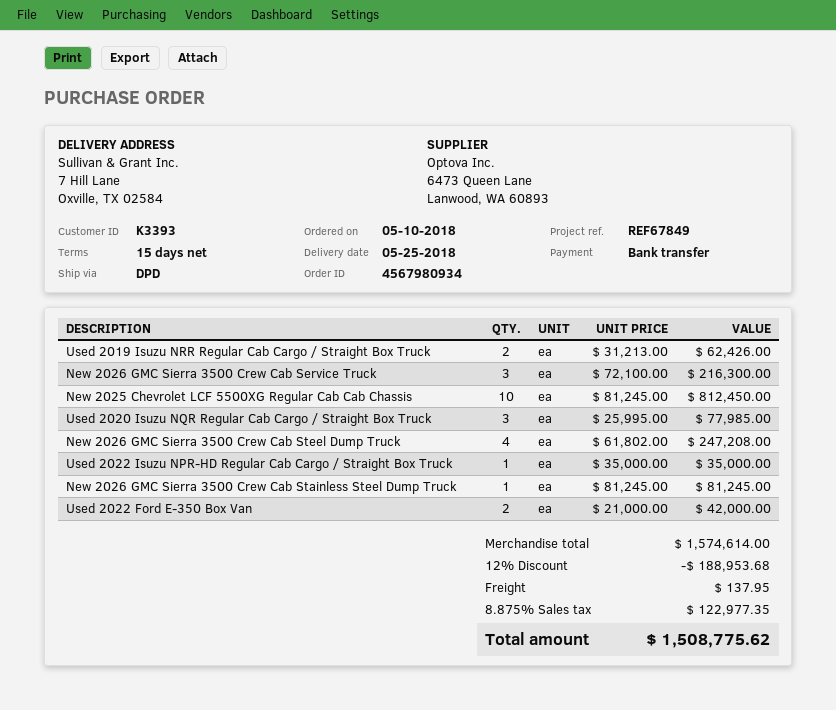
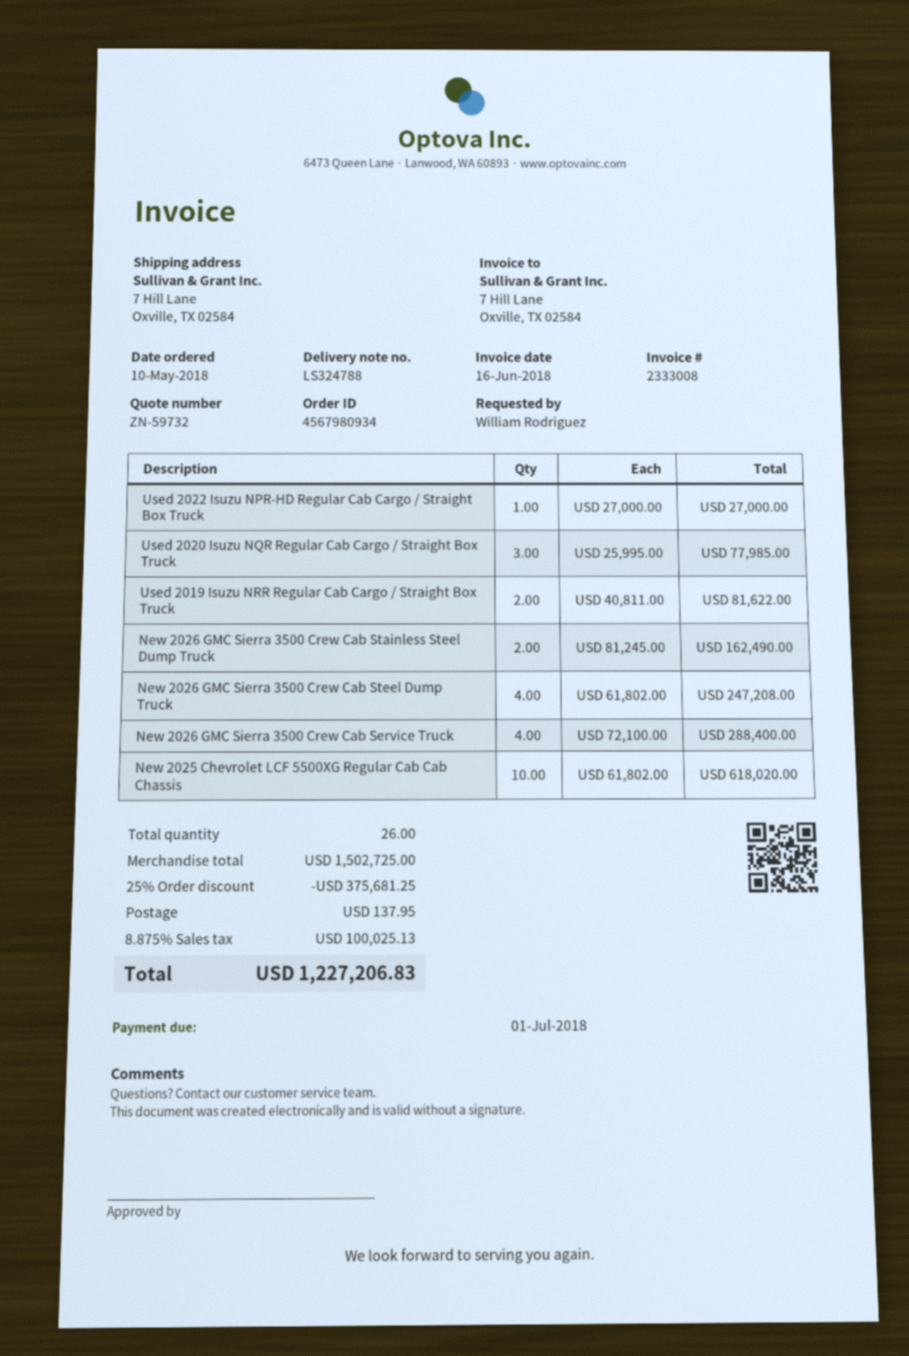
Used 2019 Isuzu NRR Regular Cab Cargo / Straight Box Truck: 2 x 31213.00 = 62426.00 -> 2 x 40811.00 = 81622.00
New 2026 GMC Sierra 3500 Crew Cab Service Truck: 3 x 72100.00 = 216300.00 -> 4 x 72100.00 = 288400.00
New 2025 Chevrolet LCF 5500XG Regular Cab Cab Chassis: 10 x 81245.00 = 812450.00 -> 10 x 61802.00 = 618020.00
Used 2022 Isuzu NPR-HD Regular Cab Cargo / Straight Box Truck: 1 x 35000.00 = 35000.00 -> 1 x 27000.00 = 27000.00
New 2026 GMC Sierra 3500 Crew Cab Stainless Steel Dump Truck: 1 x 81245.00 = 81245.00 -> 2 x 81245.00 = 162490.00
Used 2022 Ford E-350 Box Van: 2 x 21000.00 = 42000.00 -> none
subtotal: 1574614.00 -> 1502725.00
discount: 12% = 188953.68 -> 25% = 375681.25
tax: 8.875% = 122977.35 -> 8.875% = 100025.13
total: 1508775.62 -> 1227206.83

